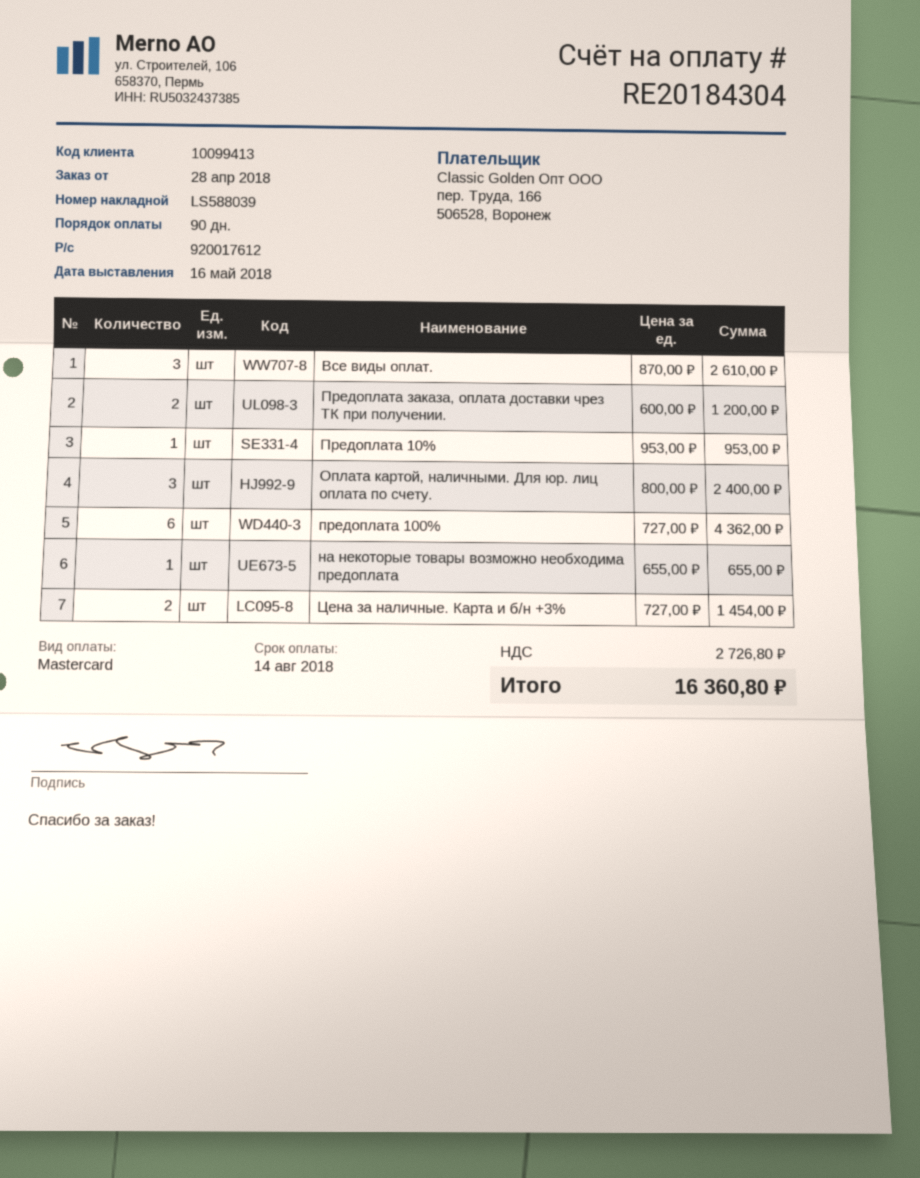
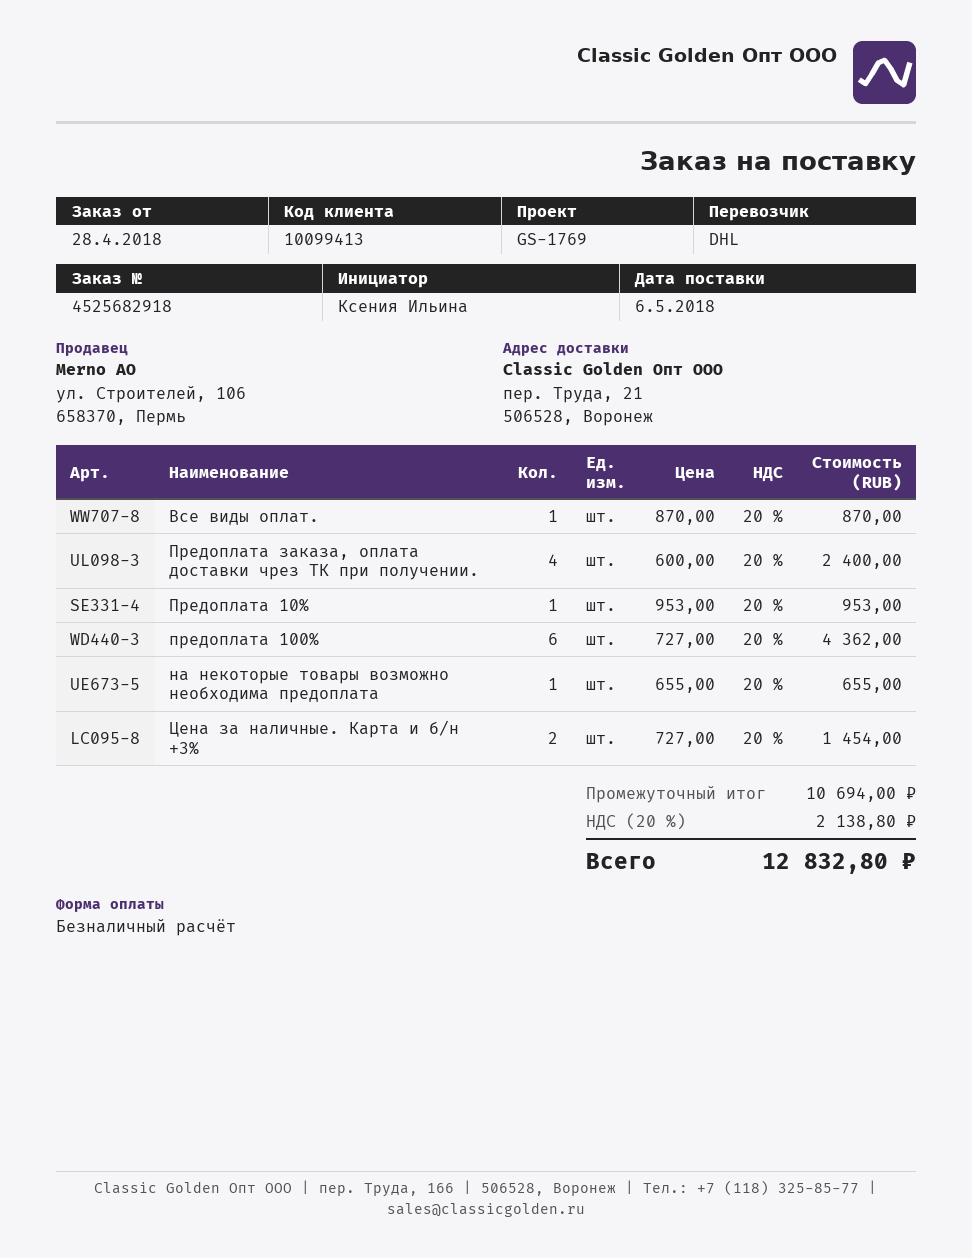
payment method: Mastercard -> bank transfer
Все виды оплат.: 3 x 870.00 = 2610.00 -> 1 x 870.00 = 870.00
Предоплата заказа, оплата доставки чрез ТК при получении.: 2 x 600.00 = 1200.00 -> 4 x 600.00 = 2400.00
Оплата картой, наличными. Для юр. лиц оплата по счету.: 3 x 800.00 = 2400.00 -> none
tax: 2726.80 -> 2138.80
total: 16360.80 -> 12832.80

